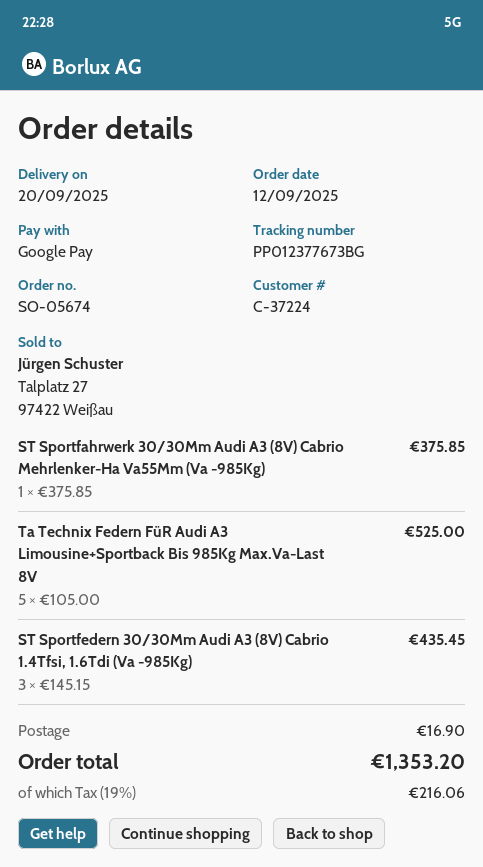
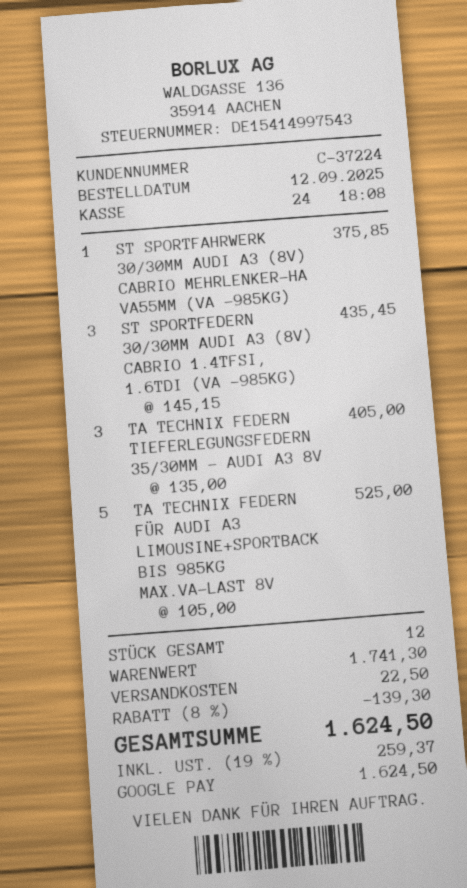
TA TECHNIX FEDERN TIEFERLEGUNGSFEDERN 35/30MM - AUDI A3 8V: none -> 3 x 135.00 = 405.00
discount: none -> 8% = 139.30
shipping: 16.90 -> 22.50
tax: 19% = 216.06 -> 19% = 259.37
total: 1353.20 -> 1624.50

